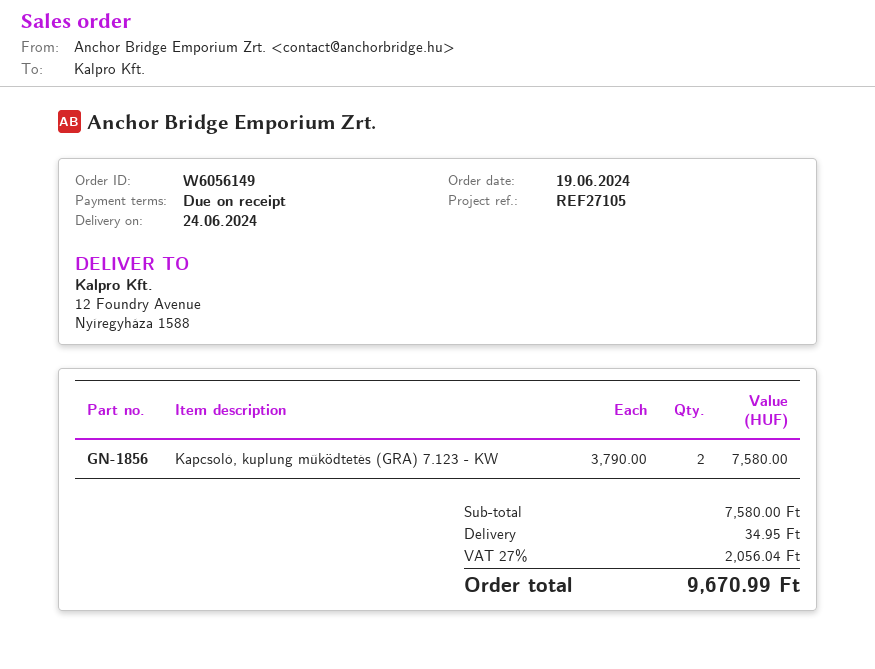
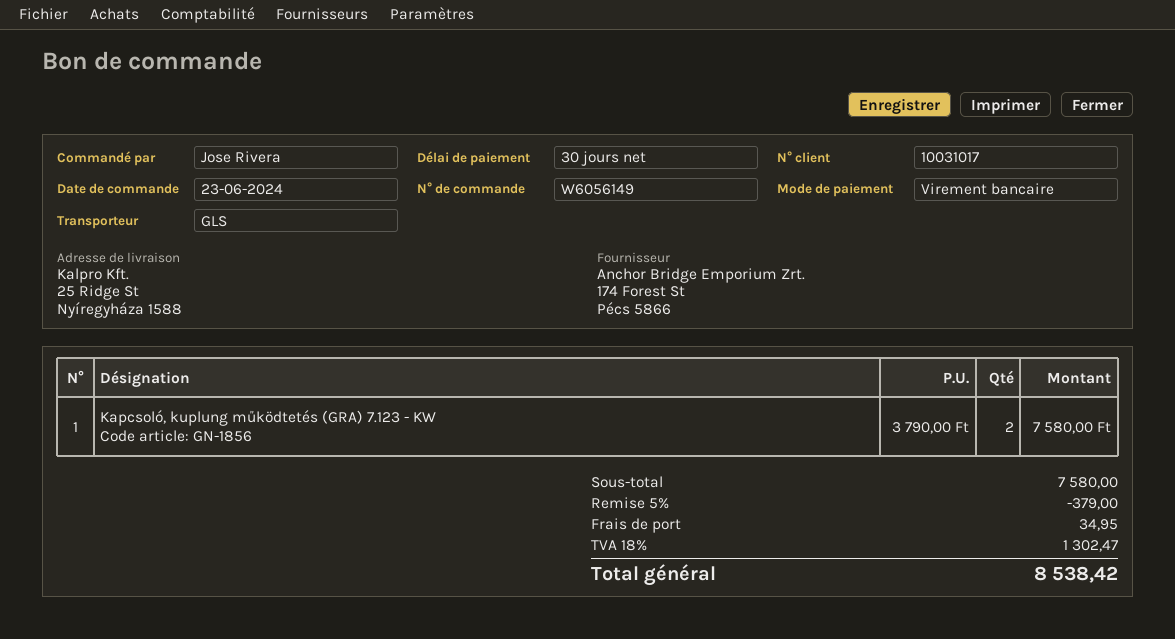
order date: 2024-06-19 -> 2024-06-23
payment terms: on receipt -> 30 days
ship to: 12 Foundry Avenue, Nyíregyháza 1588 -> 25 Ridge St, Nyíregyháza 1588
discount: none -> 5% = 379.00
tax: 27% = 2056.04 -> 18% = 1302.47
total: 9670.99 -> 8538.42

